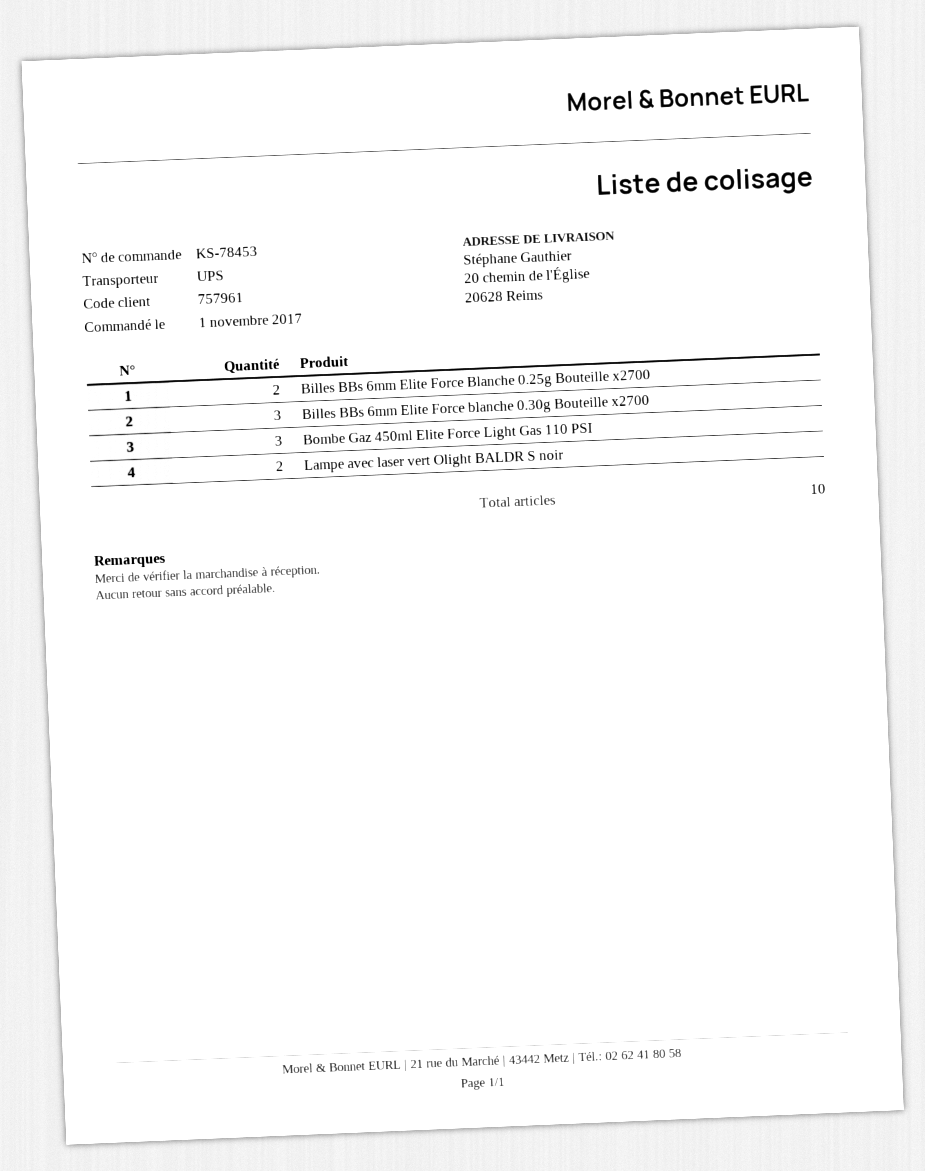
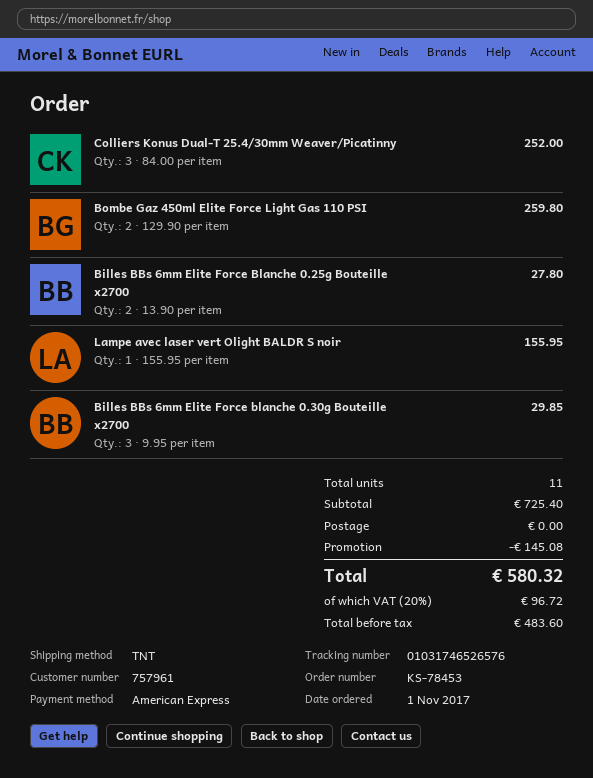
shipping method: UPS -> TNT
Bombe Gaz 450ml Elite Force Light Gas 110 PSI: 3 -> 2
Lampe avec laser vert Olight BALDR S noir: 2 -> 1
Colliers Konus Dual-T 25.4/30mm Weaver/Picatinny: none -> 3
total quantity: 10 -> 11

